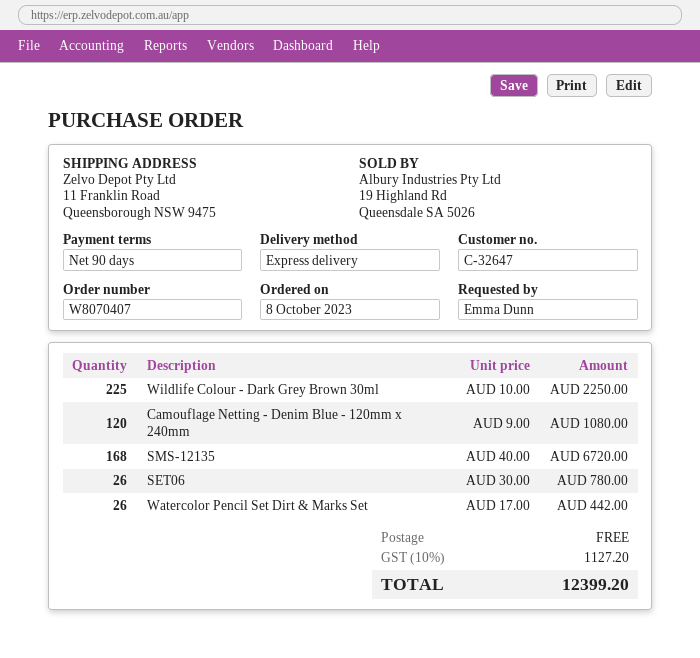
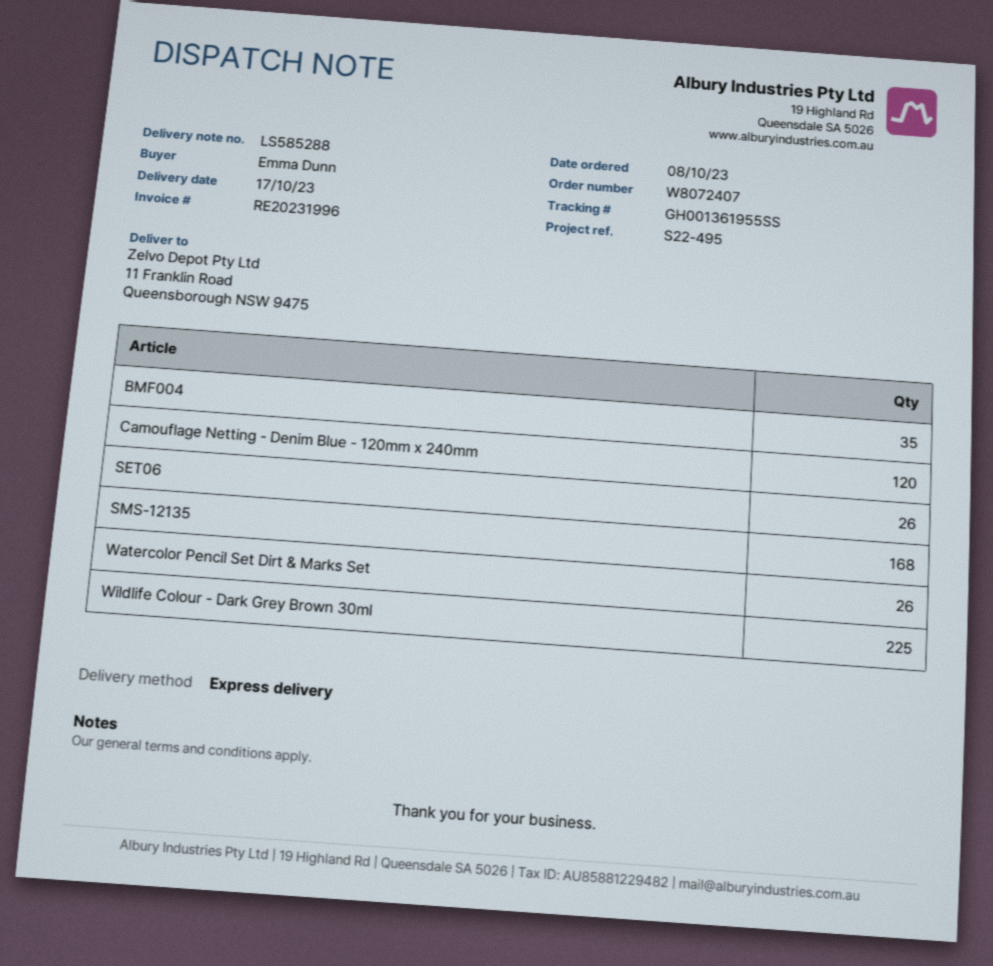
order number: W8070407 -> W8072407
BMF004: none -> 35

